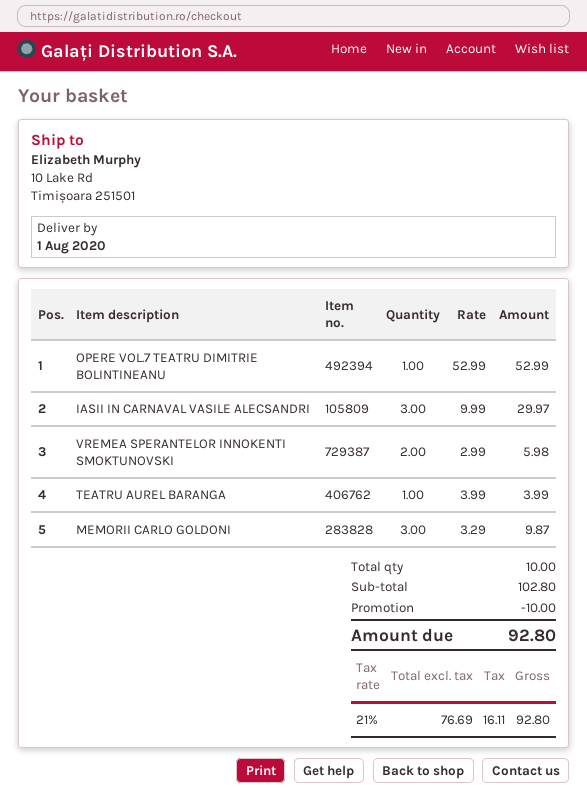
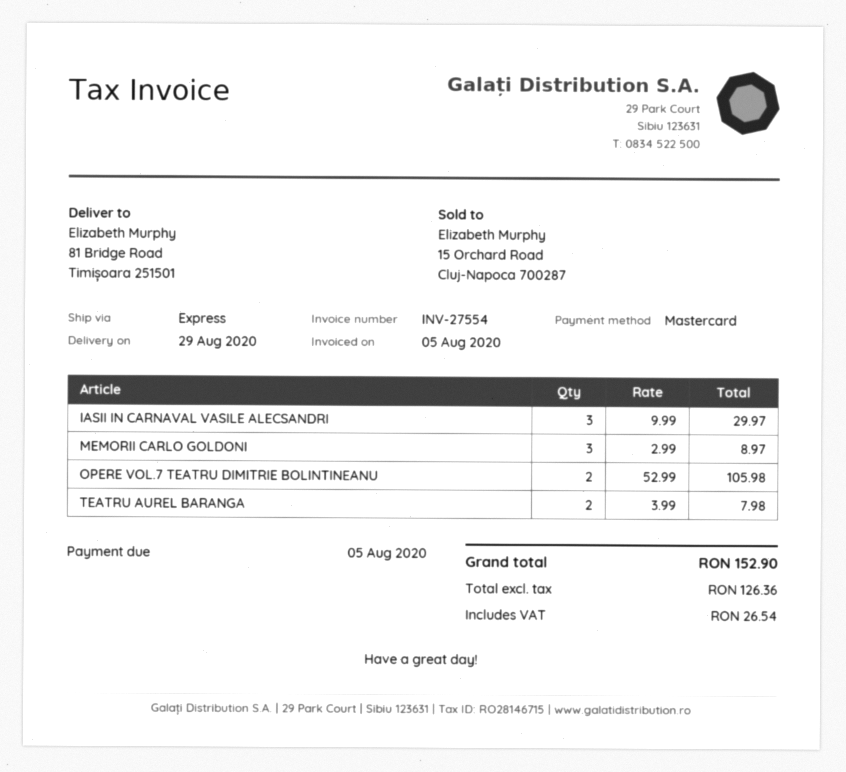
delivery date: 2020-08-01 -> 2020-08-29
ship to: 10 Lake Rd, Timișoara 251501 -> 81 Bridge Road, Timișoara 251501
OPERE VOL.7 TEATRU DIMITRIE BOLINTINEANU: 1 x 52.99 = 52.99 -> 2 x 52.99 = 105.98
VREMEA SPERANTELOR INNOKENTI SMOKTUNOVSKI: 2 x 2.99 = 5.98 -> none
TEATRU AUREL BARANGA: 1 x 3.99 = 3.99 -> 2 x 3.99 = 7.98
MEMORII CARLO GOLDONI: 3 x 3.29 = 9.87 -> 3 x 2.99 = 8.97
discount: 10.00 -> none
net: 76.69 -> 126.36
tax: 16.11 -> 26.54
total: 92.80 -> 152.90

